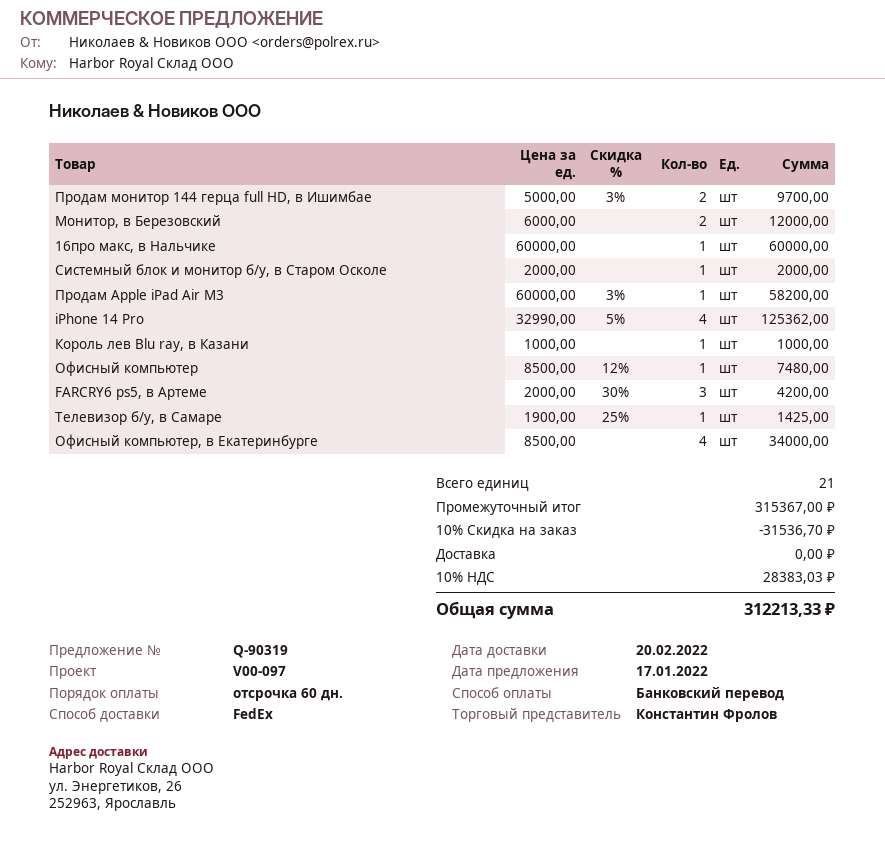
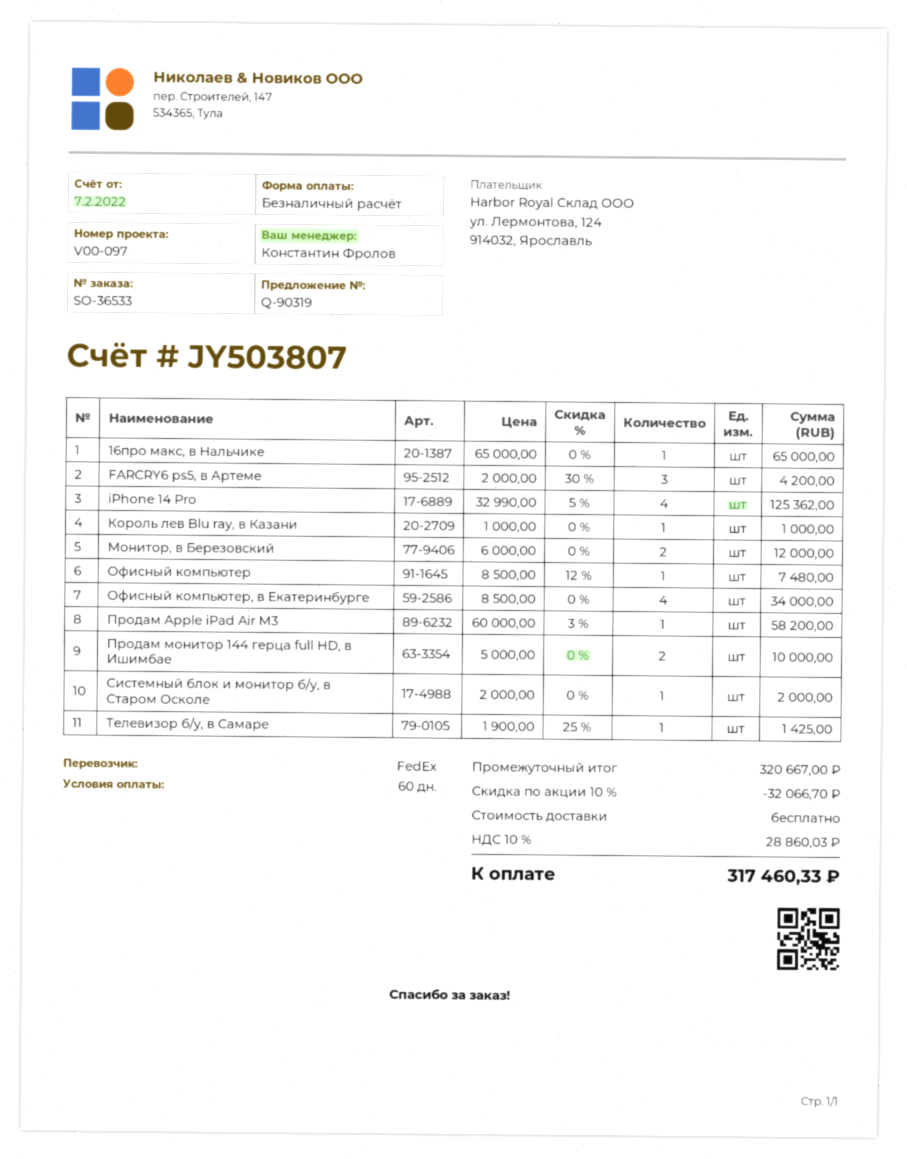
Продам монитор 144 герца full HD, в Ишимбае: 2 x 5000.00 - 3% = 9700.00 -> 2 x 5000.00 = 10000.00
16про макс, в Нальчике: 1 x 60000.00 = 60000.00 -> 1 x 65000.00 = 65000.00
subtotal: 315367.00 -> 320667.00
discount: 10% = 31536.70 -> 10% = 32066.70
tax: 10% = 28383.03 -> 10% = 28860.03
total: 312213.33 -> 317460.33

